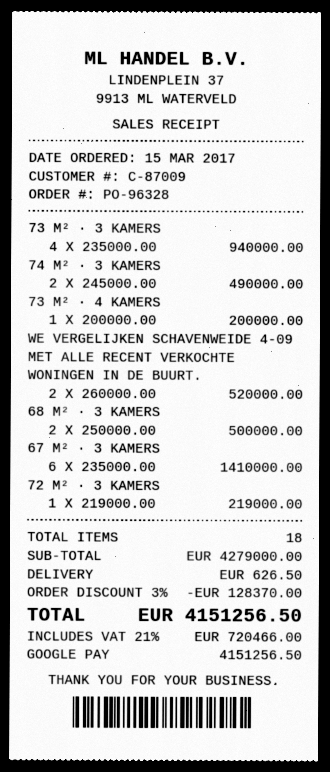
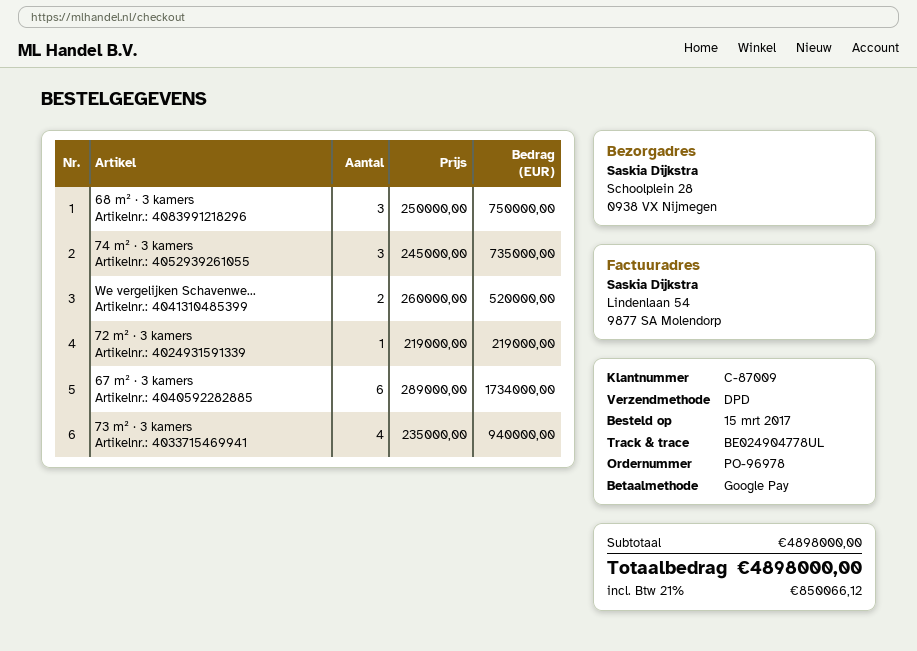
order number: PO-96328 -> PO-96978
74 M² · 3 KAMERS: 2 x 245000.00 = 490000.00 -> 3 x 245000.00 = 735000.00
73 M² · 4 KAMERS: 1 x 200000.00 = 200000.00 -> none
68 M² · 3 KAMERS: 2 x 250000.00 = 500000.00 -> 3 x 250000.00 = 750000.00
67 M² · 3 KAMERS: 6 x 235000.00 = 1410000.00 -> 6 x 289000.00 = 1734000.00
subtotal: 4279000.00 -> 4898000.00
discount: 3% = 128370.00 -> none
shipping: 626.50 -> none
tax: 21% = 720466.00 -> 21% = 850066.12
total: 4151256.50 -> 4898000.00

